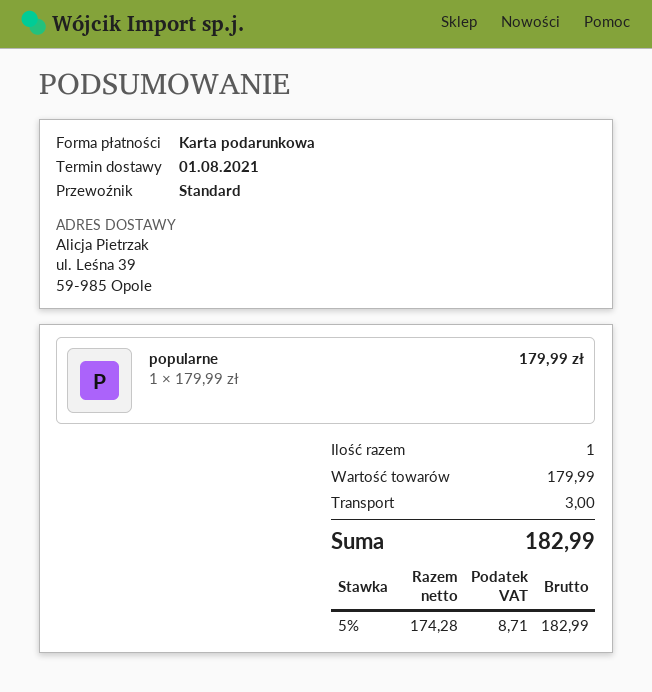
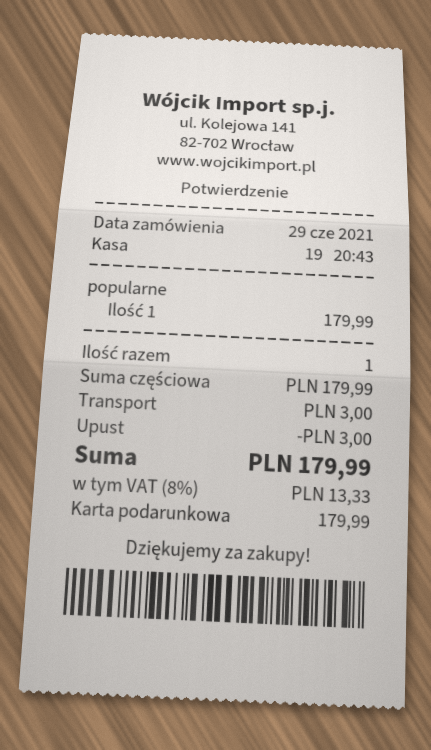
discount: none -> 3.00
tax: 5% = 8.71 -> 8% = 13.33
total: 182.99 -> 179.99

